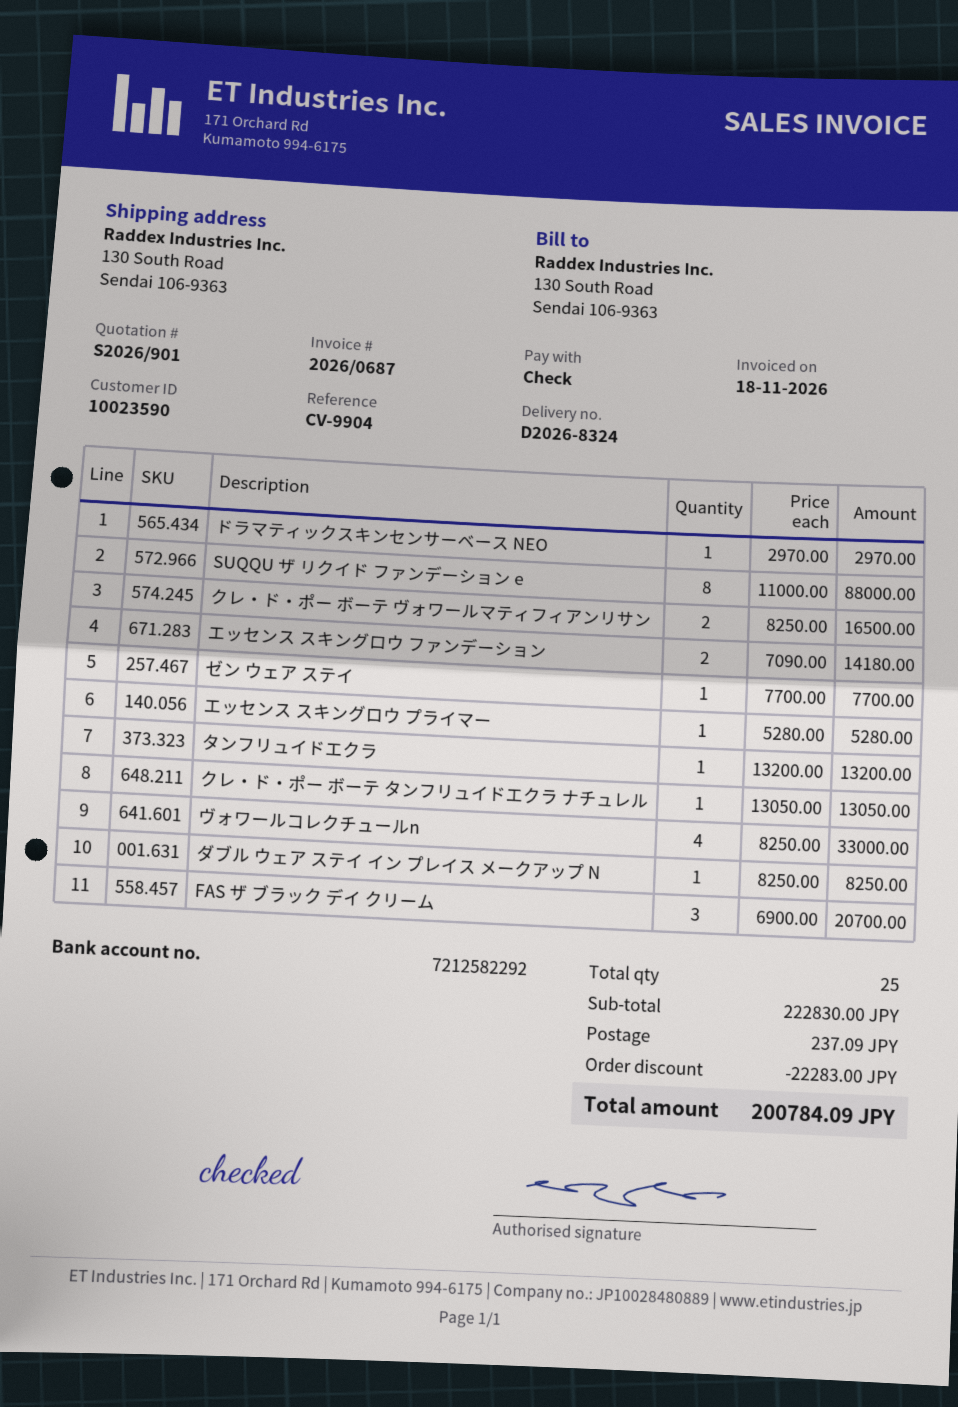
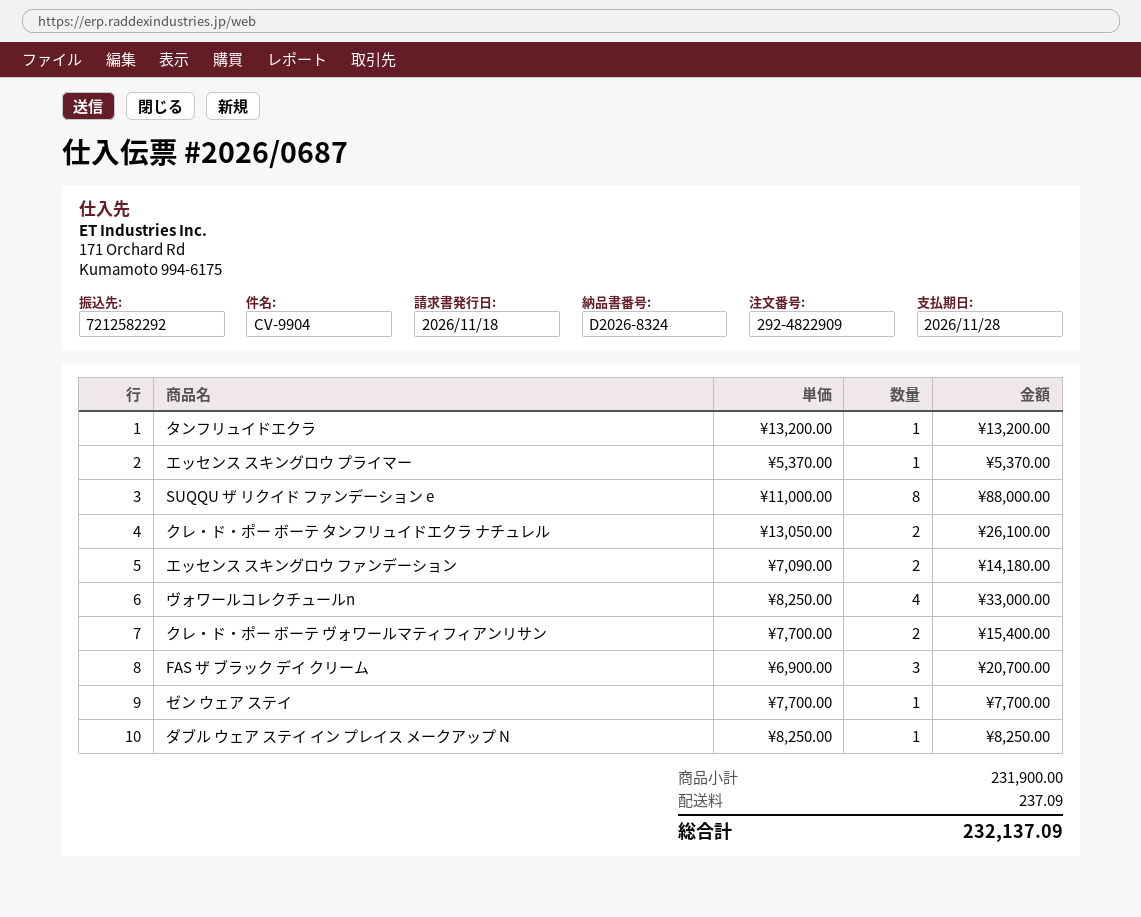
ドラマティックスキンセンサーベース NEO: 1 x 2970.00 = 2970.00 -> none
クレ・ド・ポー ボーテ ヴォワールマティフィアンリサン: 2 x 8250.00 = 16500.00 -> 2 x 7700.00 = 15400.00
エッセンス スキングロウ プライマー: 1 x 5280.00 = 5280.00 -> 1 x 5370.00 = 5370.00
クレ・ド・ポー ボーテ タンフリュイドエクラ ナチュレル: 1 x 13050.00 = 13050.00 -> 2 x 13050.00 = 26100.00
subtotal: 222830.00 -> 231900.00
discount: 22283.00 -> none
total: 200784.09 -> 232137.09

